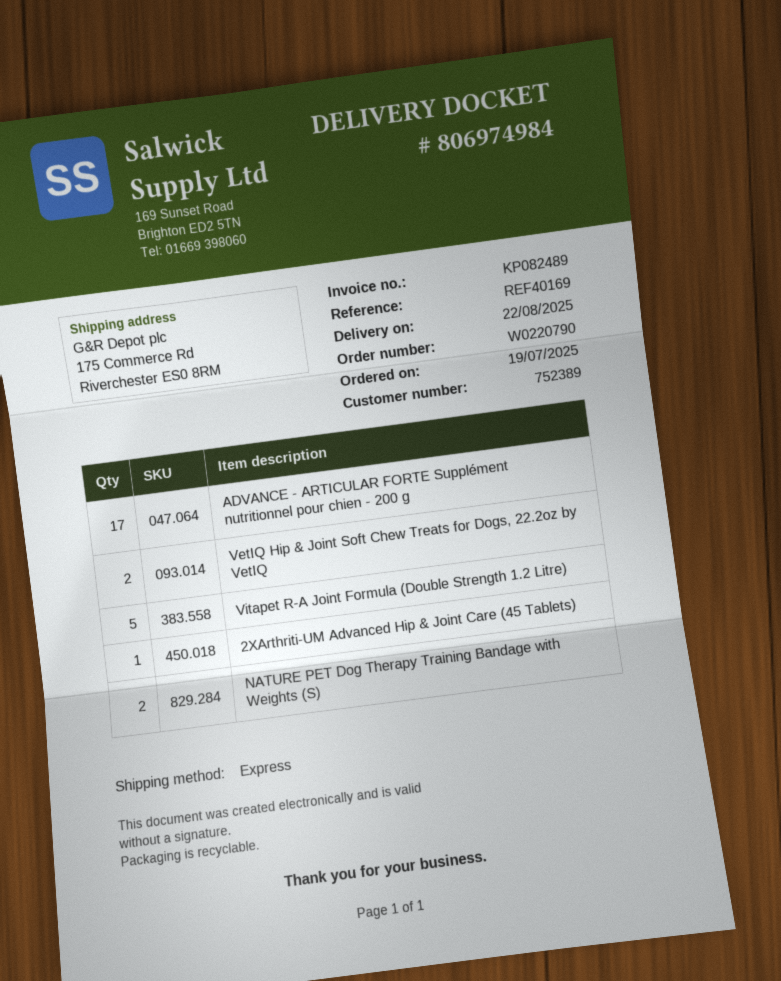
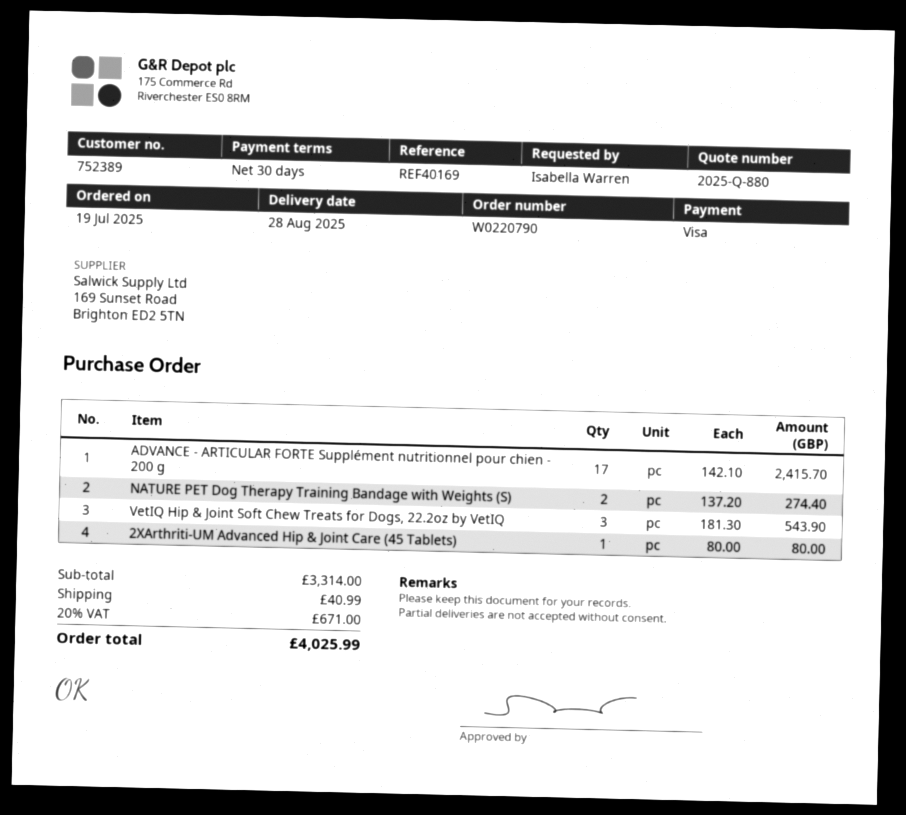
delivery date: 2025-08-22 -> 2025-08-28
VetIQ Hip & Joint Soft Chew Treats for Dogs, 22.2oz by VetIQ: 2 -> 3
Vitapet R-A Joint Formula (Double Strength 1.2 Litre): 5 -> none

